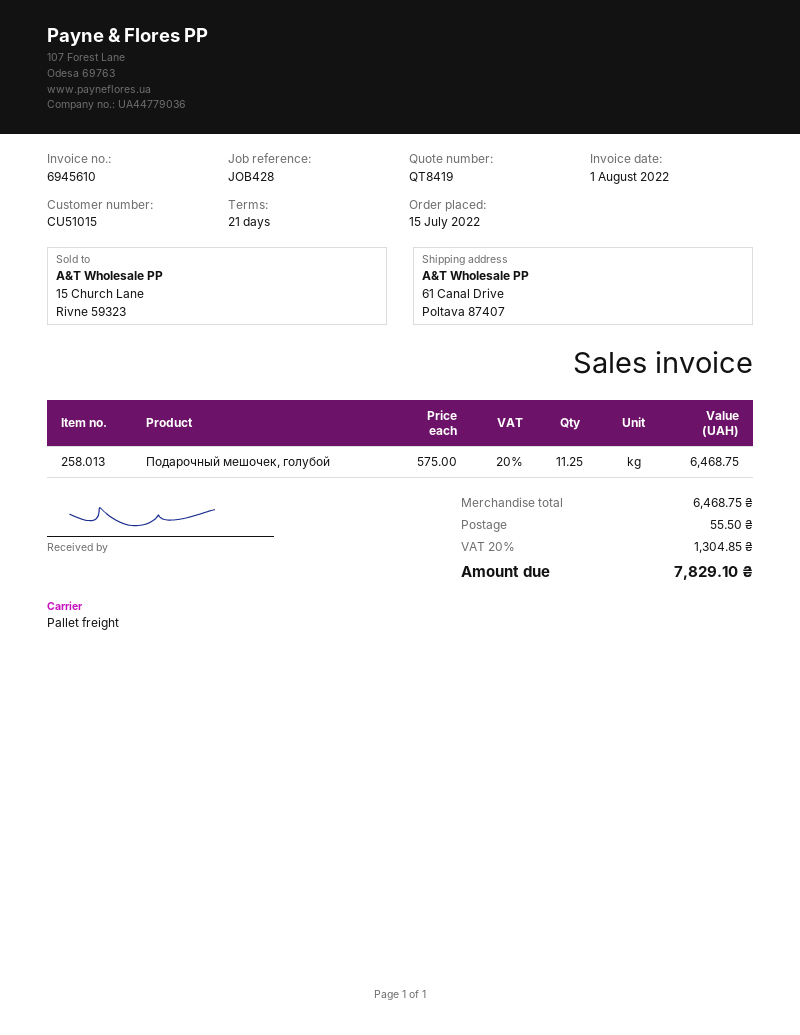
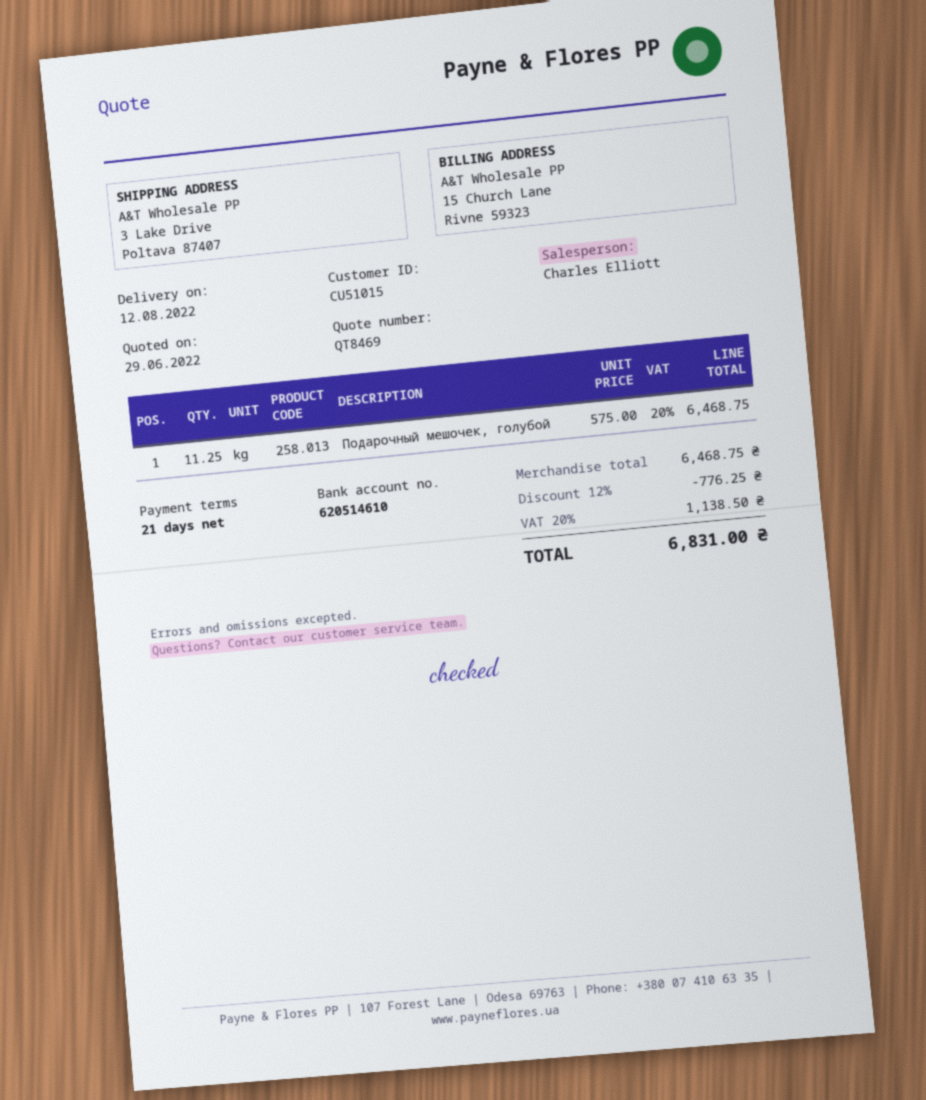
quote number: QT8419 -> QT8469
ship to: 61 Canal Drive, Poltava 87407 -> 3 Lake Drive, Poltava 87407
discount: none -> 12% = 776.25
shipping: 55.50 -> none
tax: 20% = 1304.85 -> 20% = 1138.50
total: 7829.10 -> 6831.00

